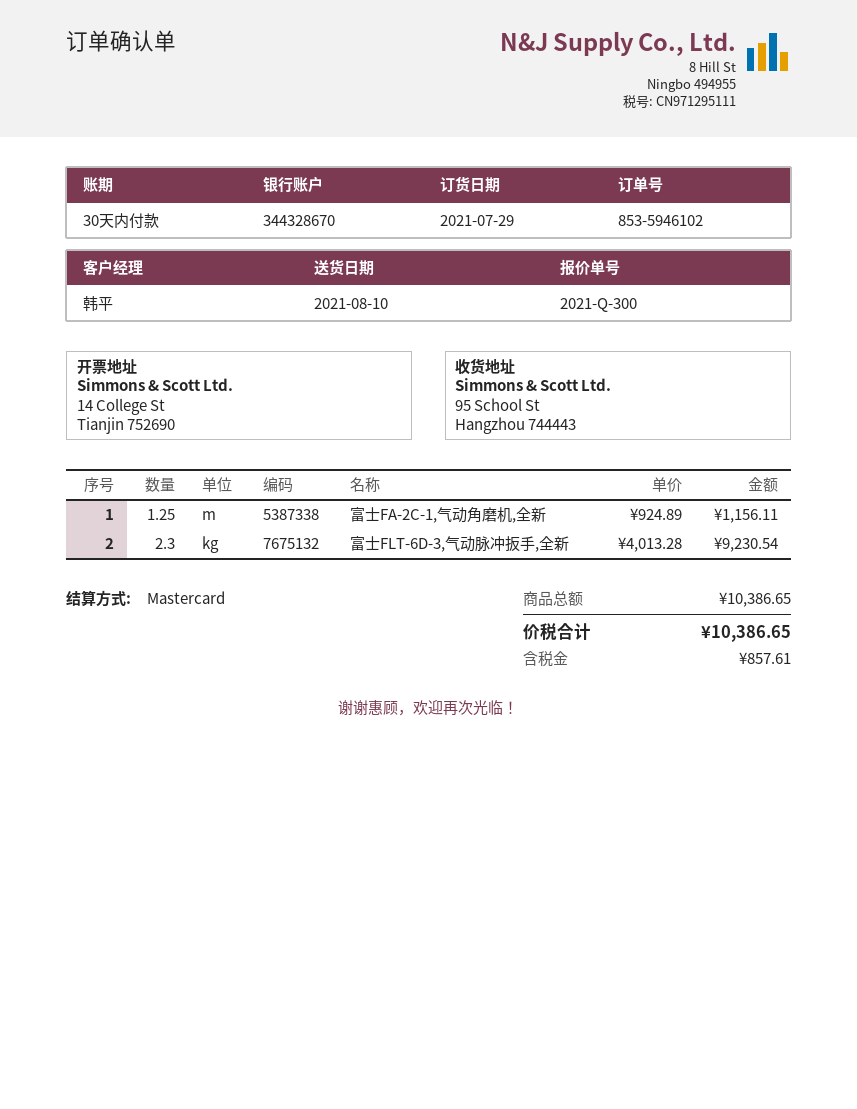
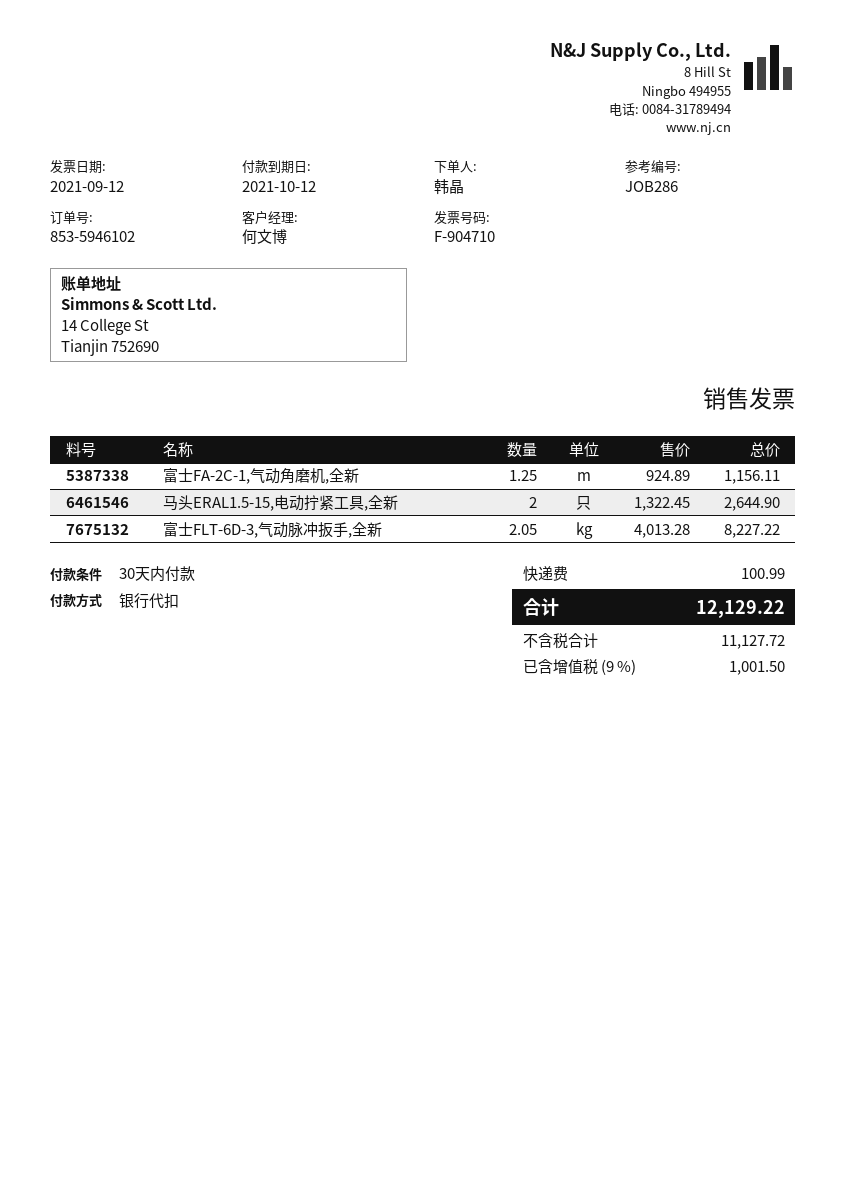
sales rep: 韩平 -> 何文博
payment method: Mastercard -> direct debit
富士FLT-6D-3,气动脉冲扳手,全新: 2.3 x 4013.28 = 9230.54 -> 2.05 x 4013.28 = 8227.22
马头ERAL1.5-15,电动拧紧工具,全新: none -> 2 x 1322.45 = 2644.90
shipping: none -> 100.99
tax: 857.61 -> 1001.50
total: 10386.65 -> 12129.22

